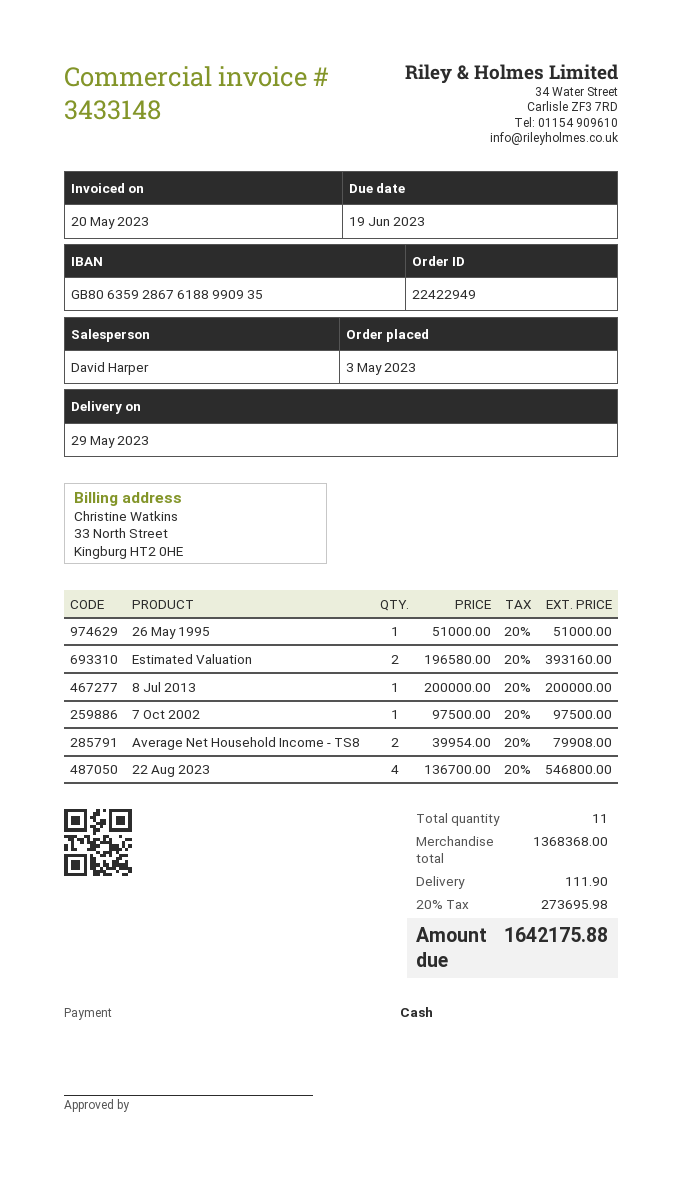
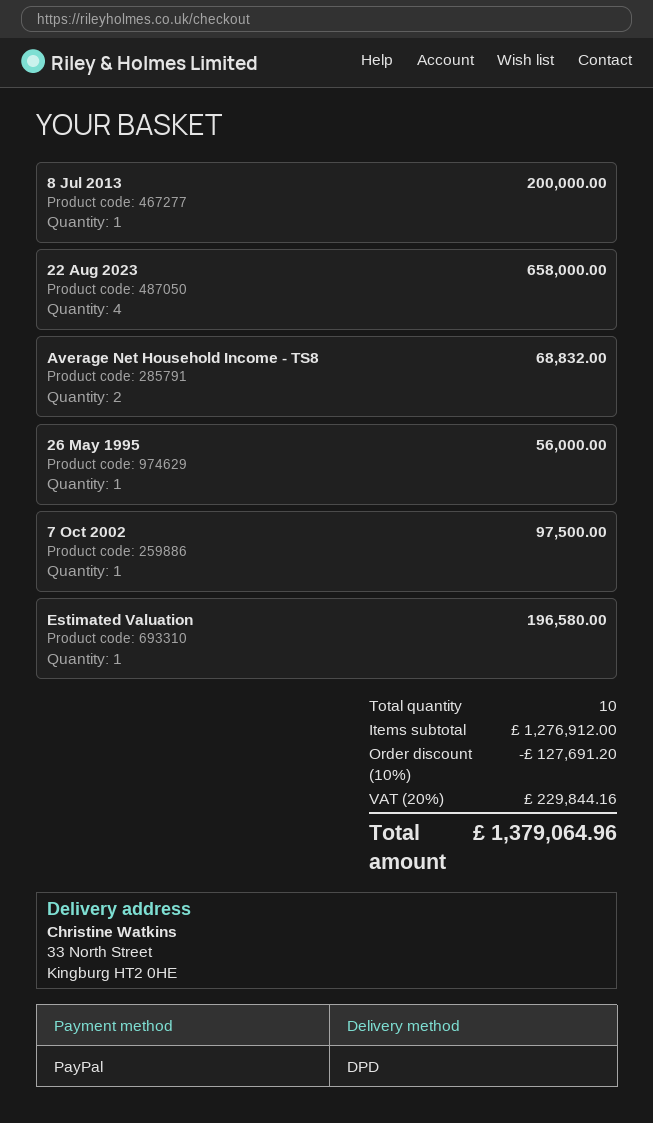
payment method: cash -> PayPal
26 May 1995: 1 for 51000.00 -> 1 for 56000.00
Estimated Valuation: 2 for 393160.00 -> 1 for 196580.00
Average Net Household Income - TS8: 2 for 79908.00 -> 2 for 68832.00
22 Aug 2023: 4 for 546800.00 -> 4 for 658000.00
total quantity: 11 -> 10
subtotal: 1368368.00 -> 1276912.00
discount: none -> 10% = 127691.20
shipping: 111.90 -> none
tax: 20% = 273695.98 -> 20% = 229844.16
total: 1642175.88 -> 1379064.96

